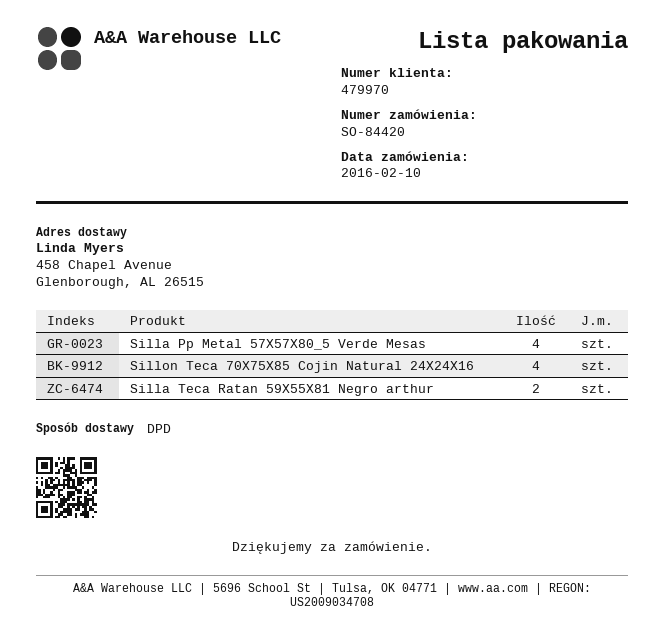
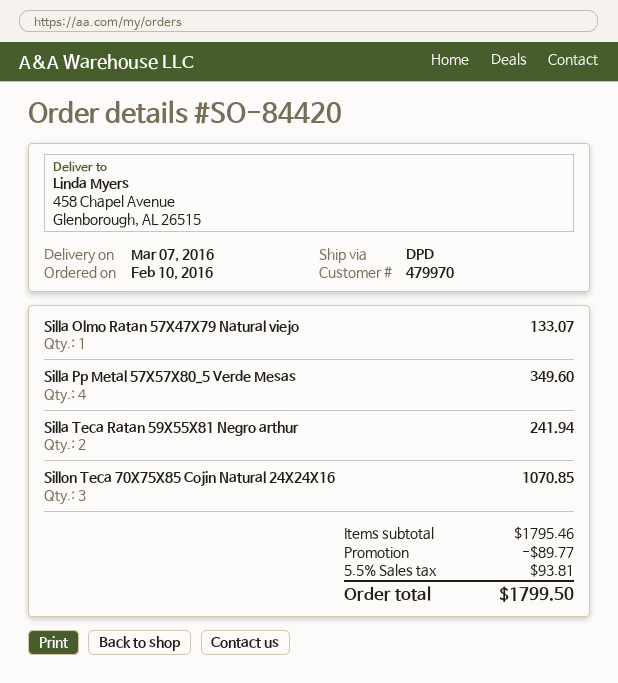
Sillon Teca 70X75X85 Cojin Natural 24X24X16: 4 -> 3
Silla Olmo Ratan 57X47X79 Natural viejo: none -> 1

